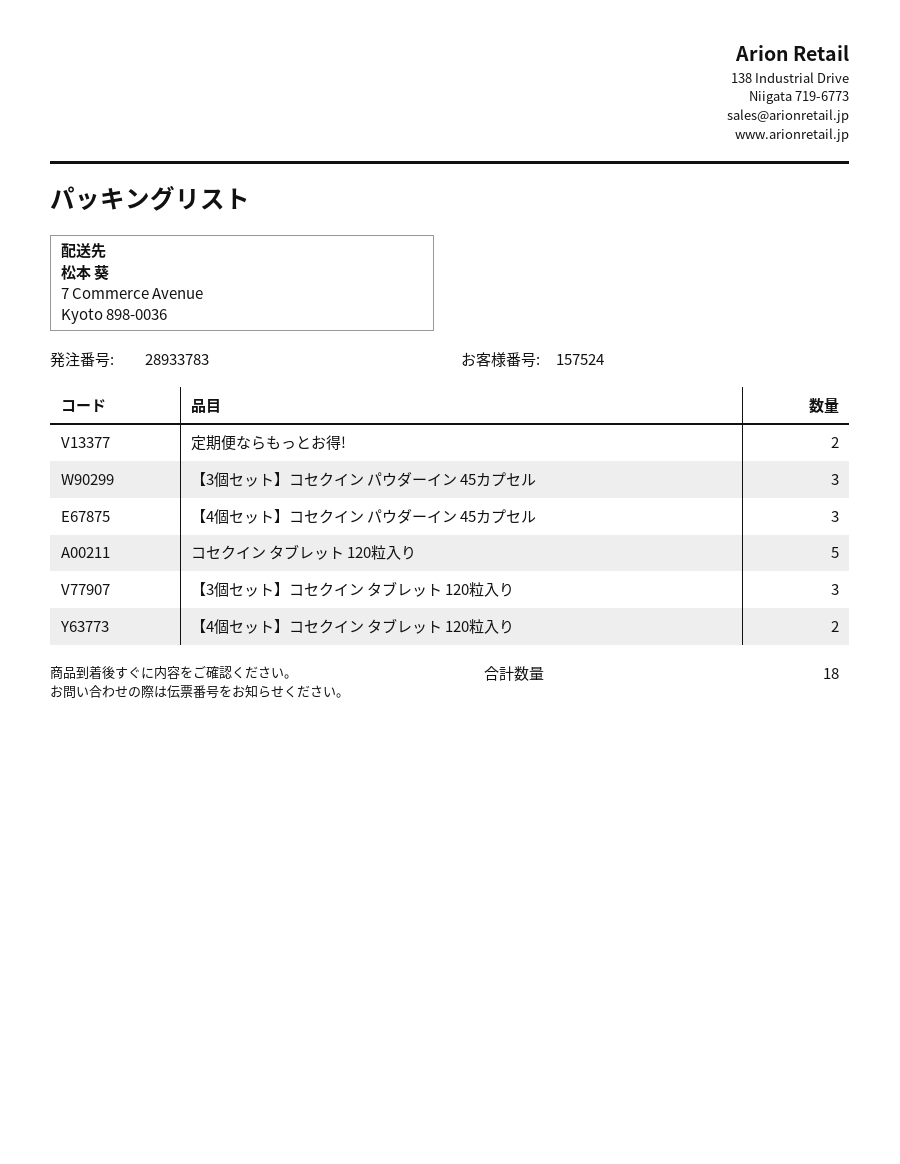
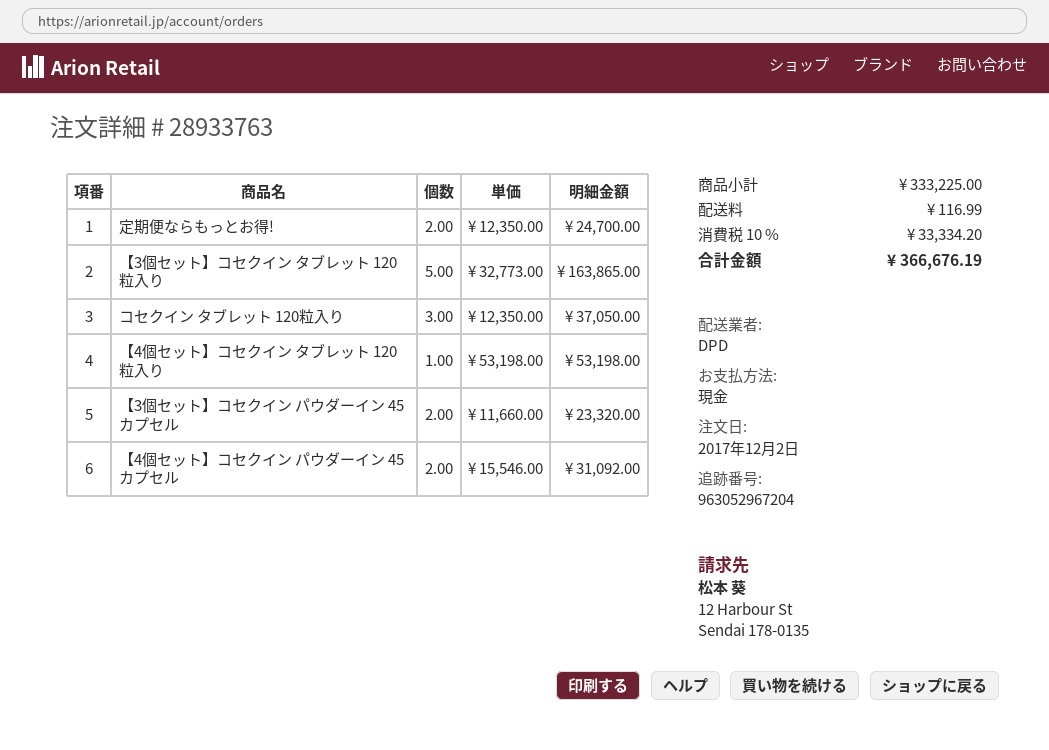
order number: 28933783 -> 28933763
【3個セット】コセクイン パウダーイン 45カプセル: 3 -> 2
【4個セット】コセクイン パウダーイン 45カプセル: 3 -> 2
コセクイン タブレット 120粒入り: 5 -> 3
【3個セット】コセクイン タブレット 120粒入り: 3 -> 5
【4個セット】コセクイン タブレット 120粒入り: 2 -> 1

